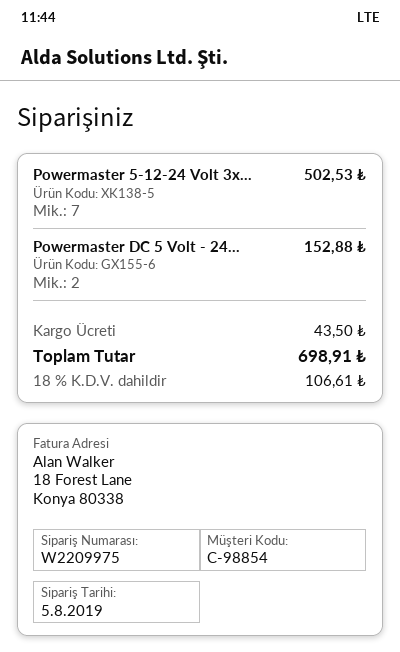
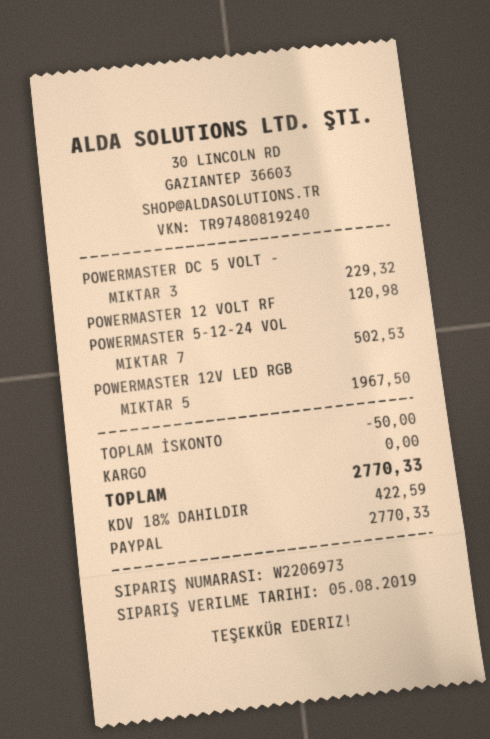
order number: W2209975 -> W2206973
Powermaster DC 5 Volt - 24...: 2 for 152.88 -> 3 for 229.32
POWERMASTER 12 VOLT RF: none -> 1 for 120.98
POWERMASTER 12V LED RGB: none -> 5 for 1967.50
discount: none -> 50.00
shipping: 43.50 -> 0.00
tax: 18% = 106.61 -> 18% = 422.59
total: 698.91 -> 2770.33

